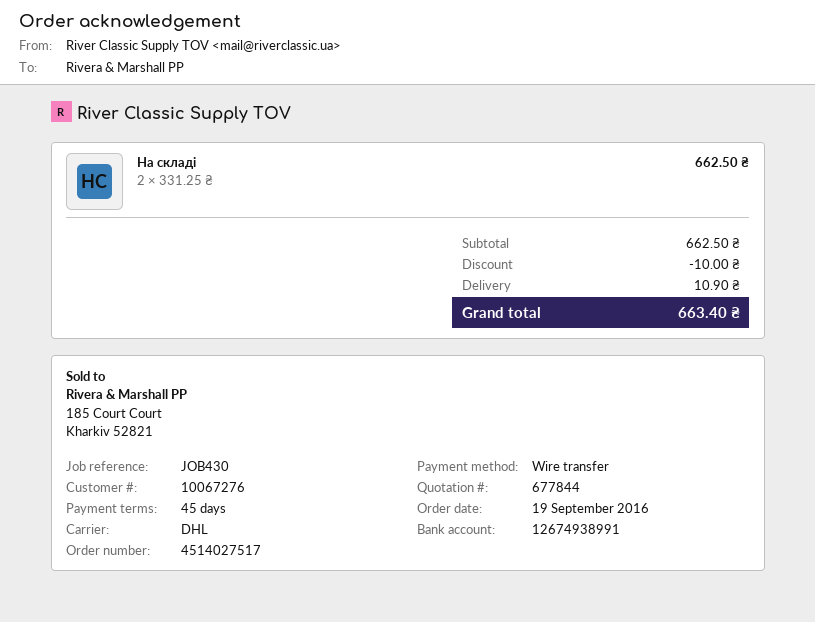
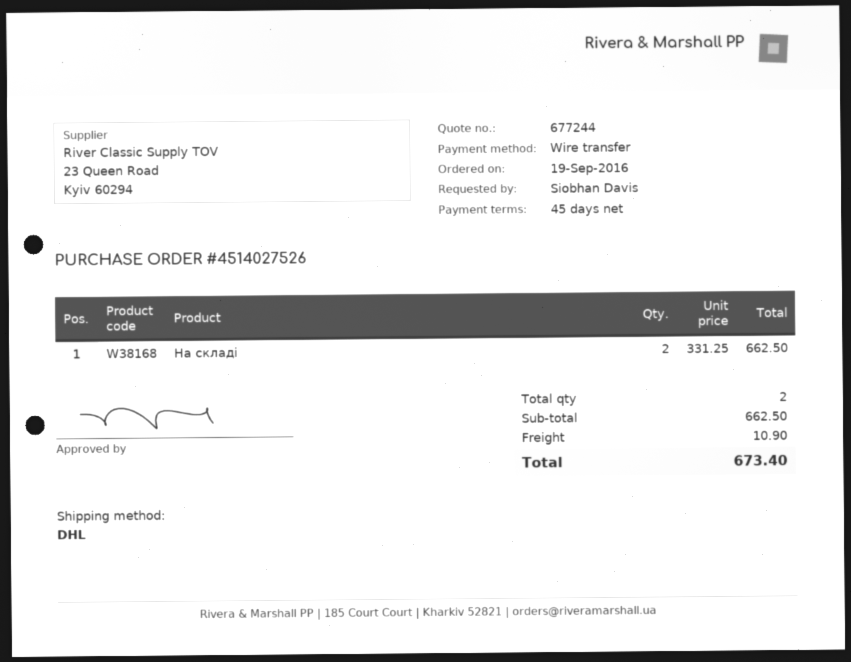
quote number: 677844 -> 677244
order number: 4514027517 -> 4514027526
discount: 10.00 -> none
total: 663.40 -> 673.40

